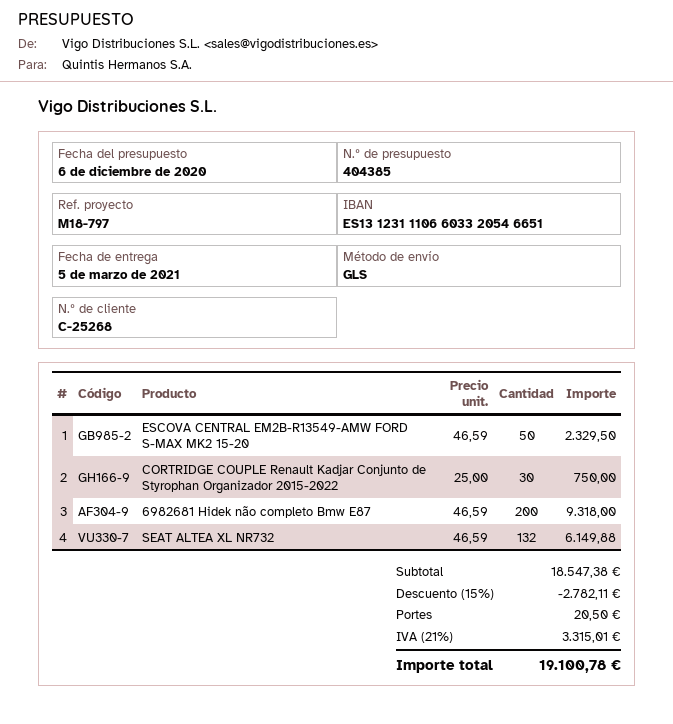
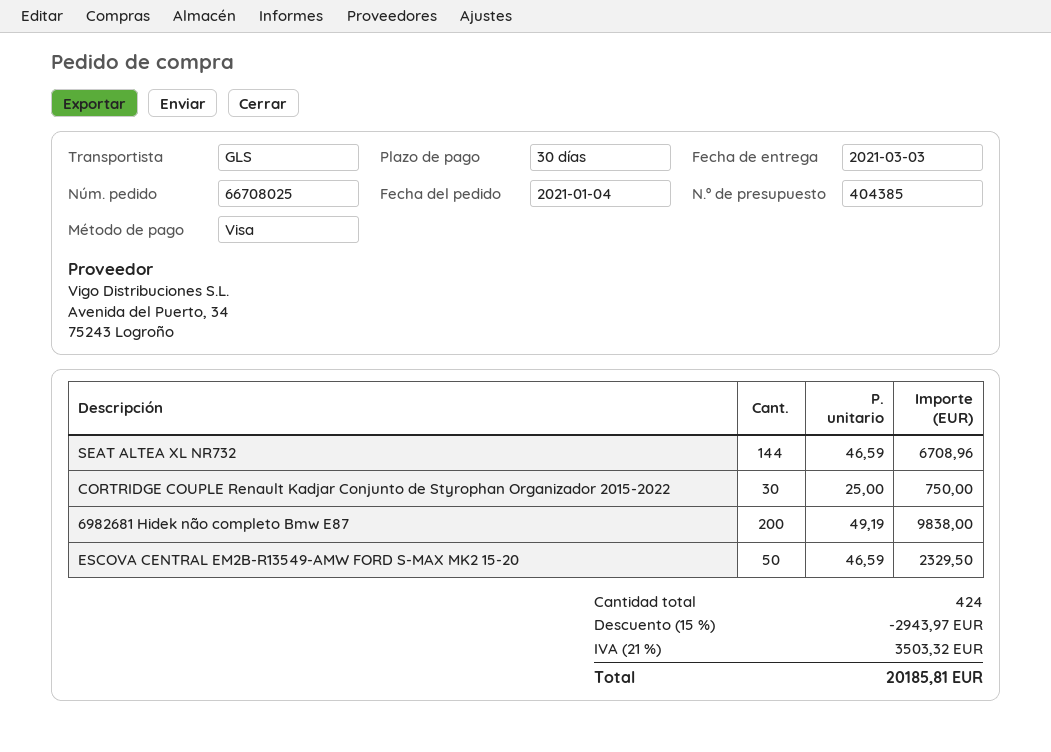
delivery date: 2021-03-05 -> 2021-03-03
6982681 Hidek não completo Bmw E87: 200 x 46.59 = 9318.00 -> 200 x 49.19 = 9838.00
SEAT ALTEA XL NR732: 132 x 46.59 = 6149.88 -> 144 x 46.59 = 6708.96
discount: 15% = 2782.11 -> 15% = 2943.97
shipping: 20.50 -> none
tax: 21% = 3315.01 -> 21% = 3503.32
total: 19100.78 -> 20185.81

